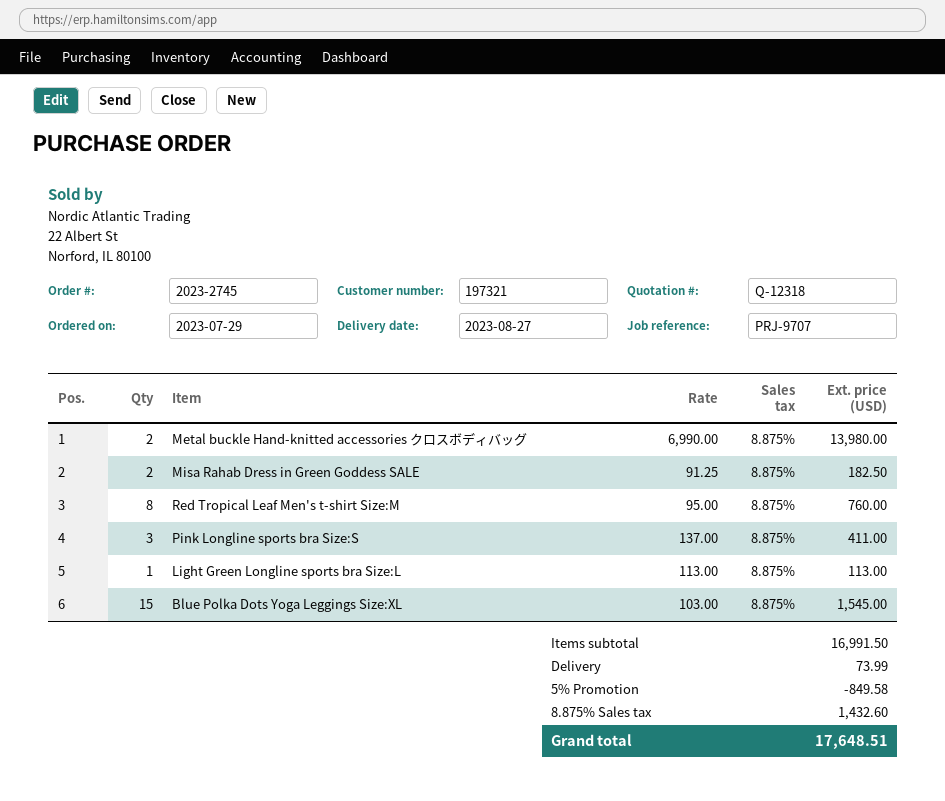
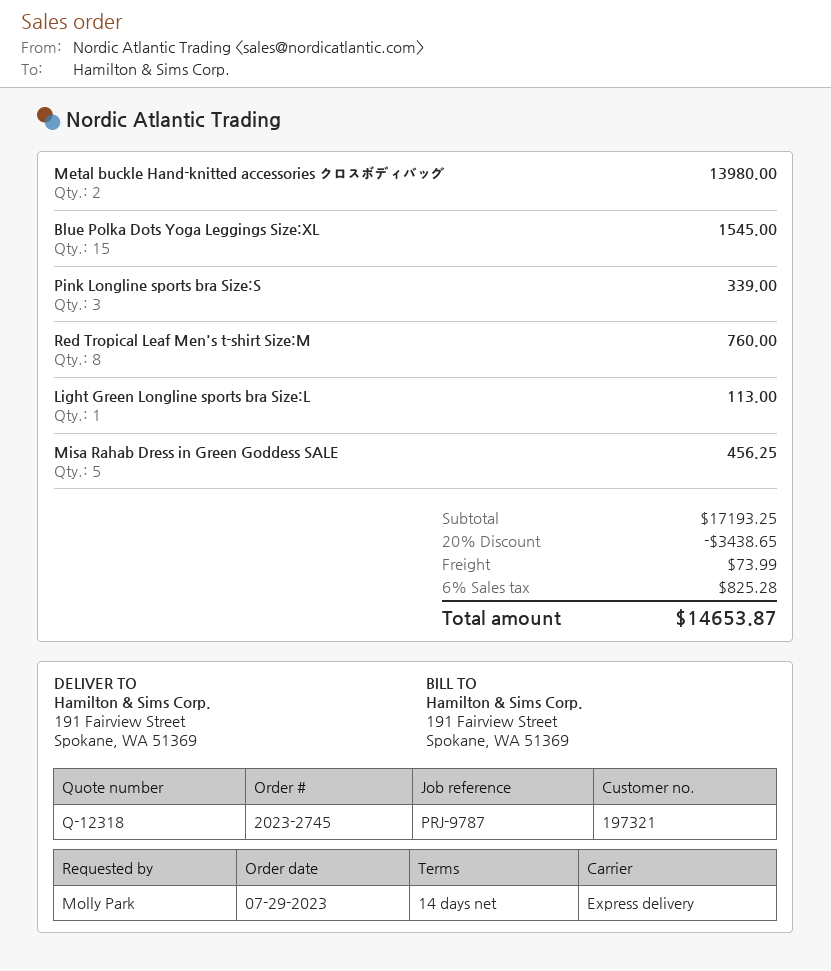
reference: PRJ-9707 -> PRJ-9787
Misa Rahab Dress in Green Goddess SALE: 2 for 182.50 -> 5 for 456.25
Pink Longline sports bra Size:S: 3 for 411.00 -> 3 for 339.00
subtotal: 16991.50 -> 17193.25
discount: 5% = 849.58 -> 20% = 3438.65
tax: 8.875% = 1432.60 -> 6% = 825.28
total: 17648.51 -> 14653.87

